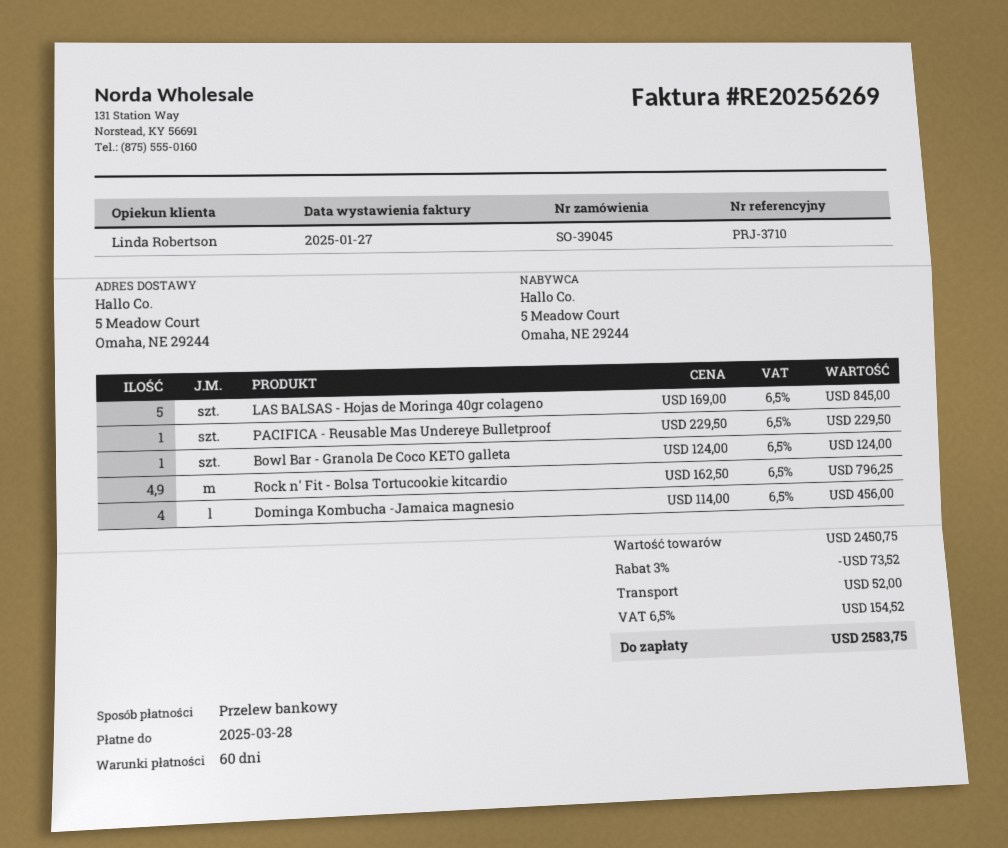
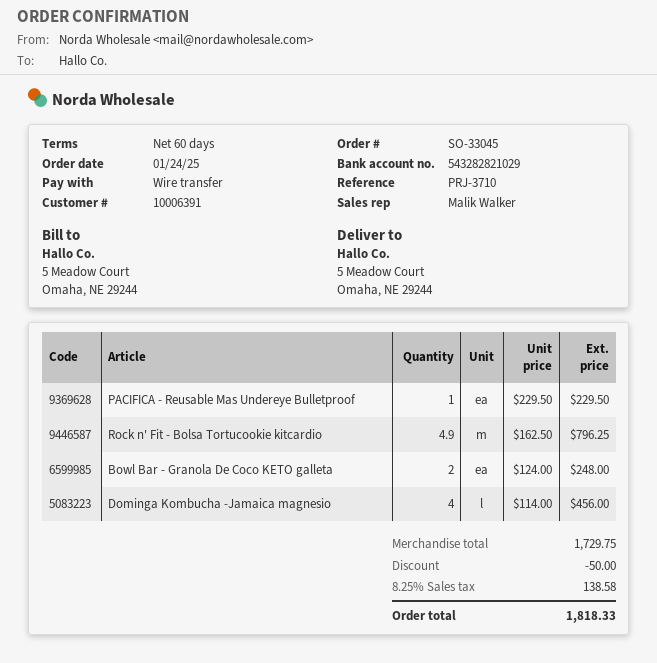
order number: SO-39045 -> SO-33045
sales rep: Linda Robertson -> Malik Walker
LAS BALSAS - Hojas de Moringa 40gr colageno: 5 x 169.00 = 845.00 -> none
Bowl Bar - Granola De Coco KETO galleta: 1 x 124.00 = 124.00 -> 2 x 124.00 = 248.00
subtotal: 2450.75 -> 1729.75
discount: 73.52 -> 50.00
shipping: 52.00 -> none
tax: 6.5% = 154.52 -> 8.25% = 138.58
total: 2583.75 -> 1818.33

